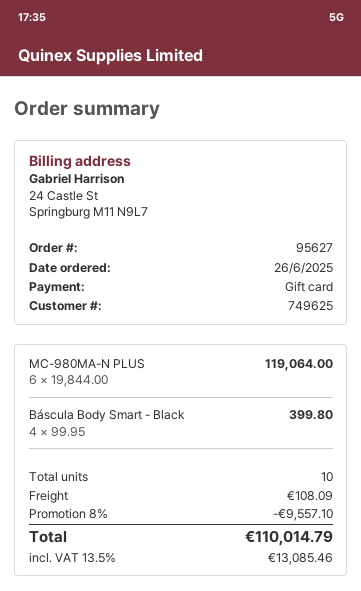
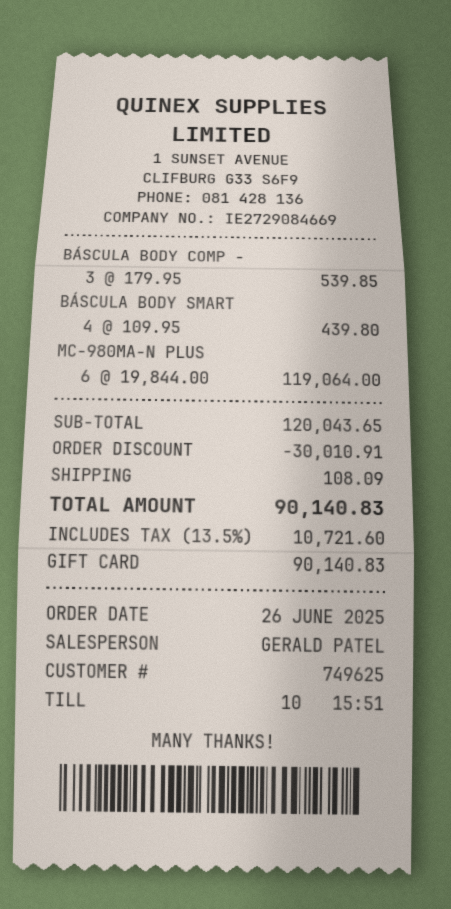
Báscula Body Smart - Black: 4 x 99.95 = 399.80 -> 4 x 109.95 = 439.80
BÁSCULA BODY COMP -: none -> 3 x 179.95 = 539.85
discount: 9557.10 -> 30010.91
tax: 13.5% = 13085.46 -> 13.5% = 10721.60
total: 110014.79 -> 90140.83

